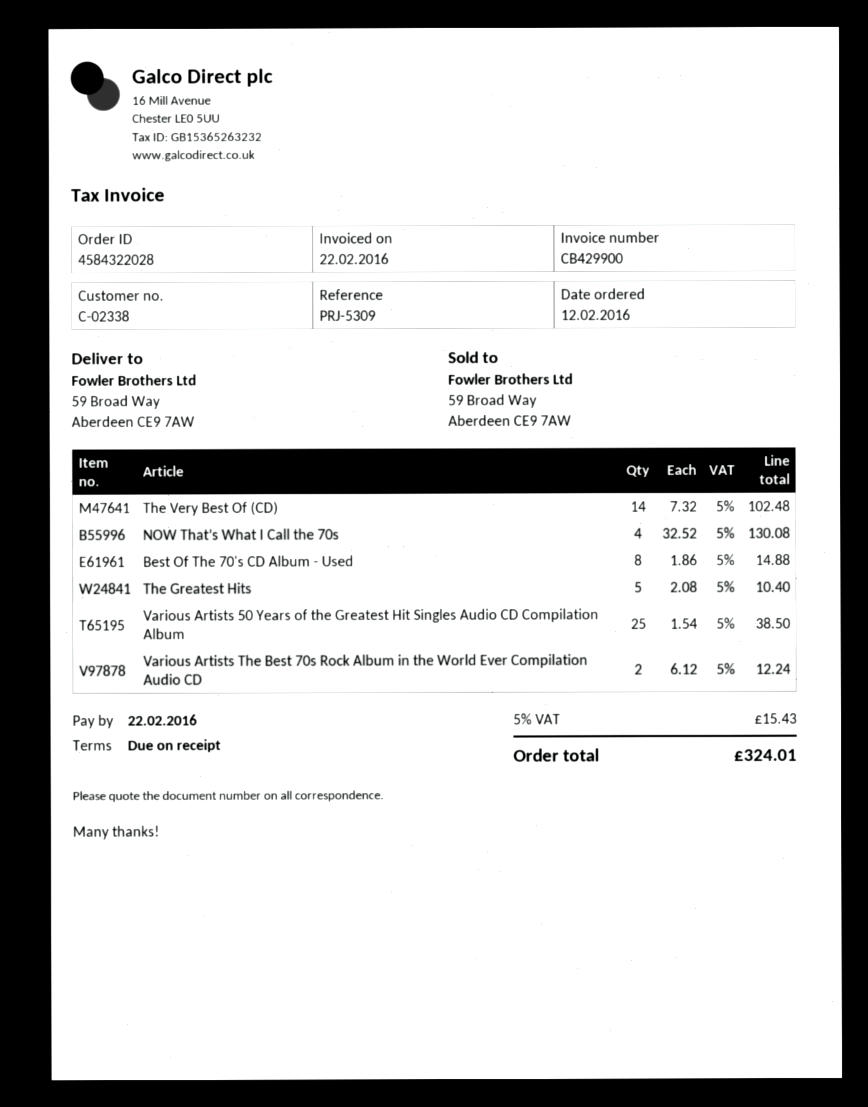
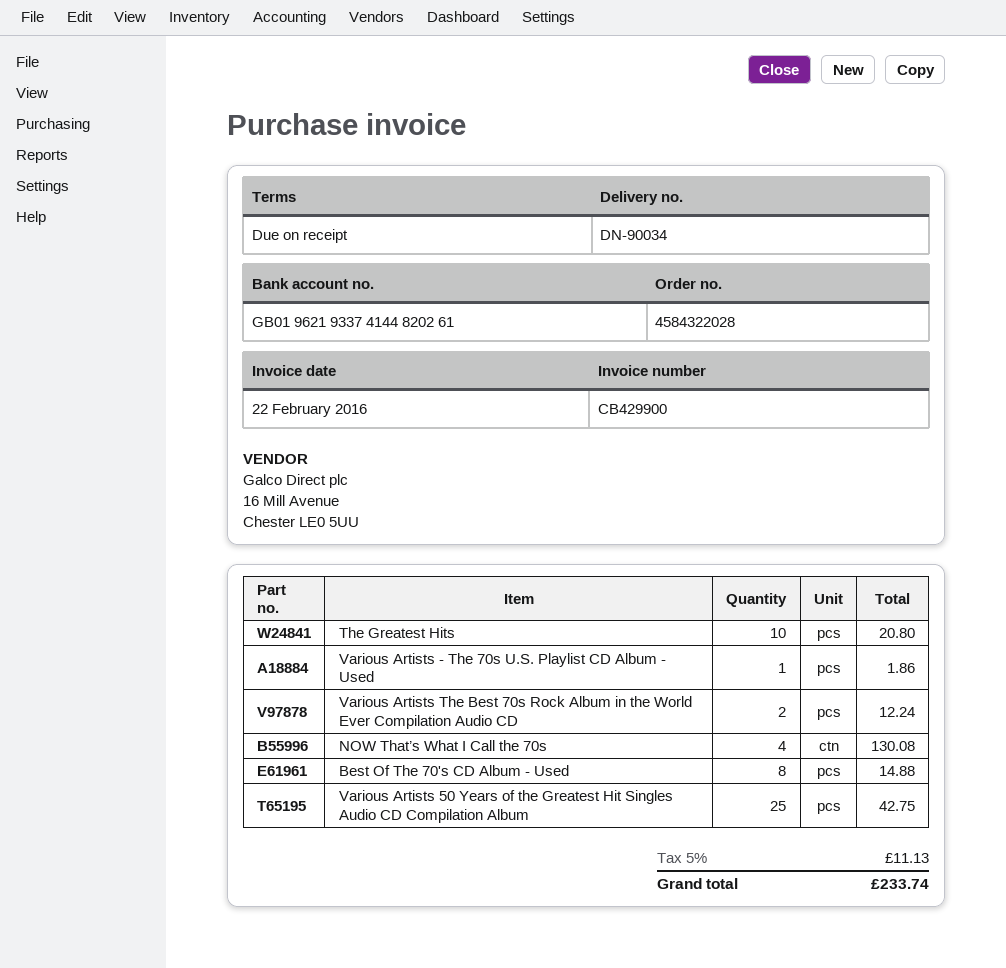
The Very Best Of (CD): 14 for 102.48 -> none
The Greatest Hits: 5 for 10.40 -> 10 for 20.80
Various Artists 50 Years of the Greatest Hit Singles Audio CD Compilation Album: 25 for 38.50 -> 25 for 42.75
Various Artists - The 70s U.S. Playlist CD Album - Used: none -> 1 for 1.86
tax: 5% = 15.43 -> 5% = 11.13
total: 324.01 -> 233.74

